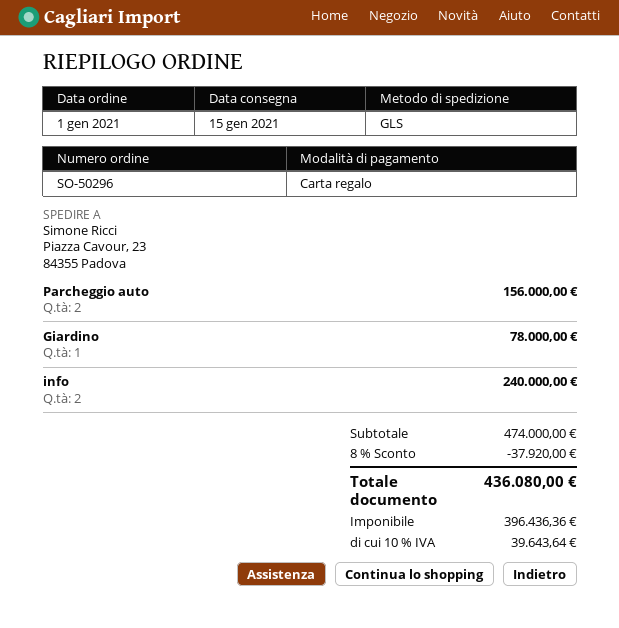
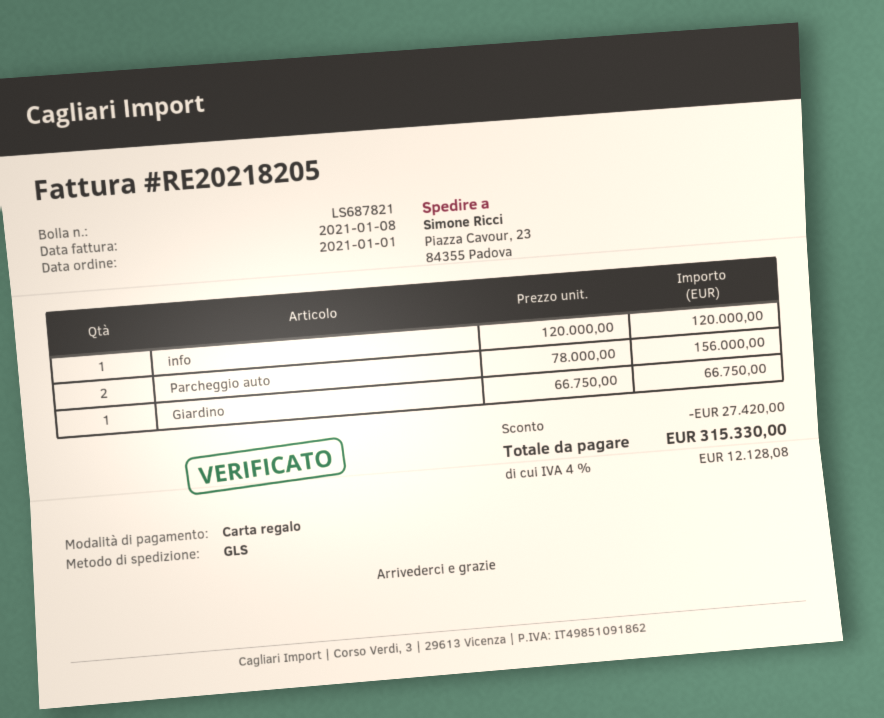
Giardino: 1 for 78000.00 -> 1 for 66750.00
info: 2 for 240000.00 -> 1 for 120000.00
discount: 37920.00 -> 27420.00
tax: 10% = 39643.64 -> 4% = 12128.08
total: 436080.00 -> 315330.00

